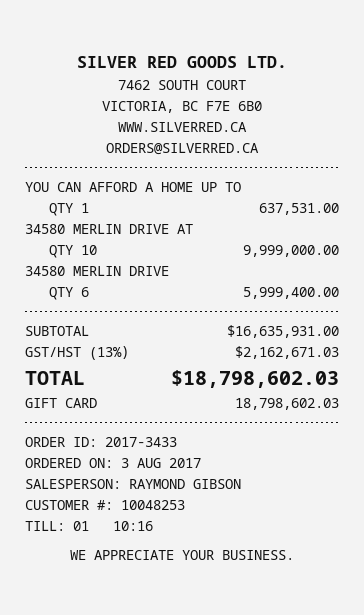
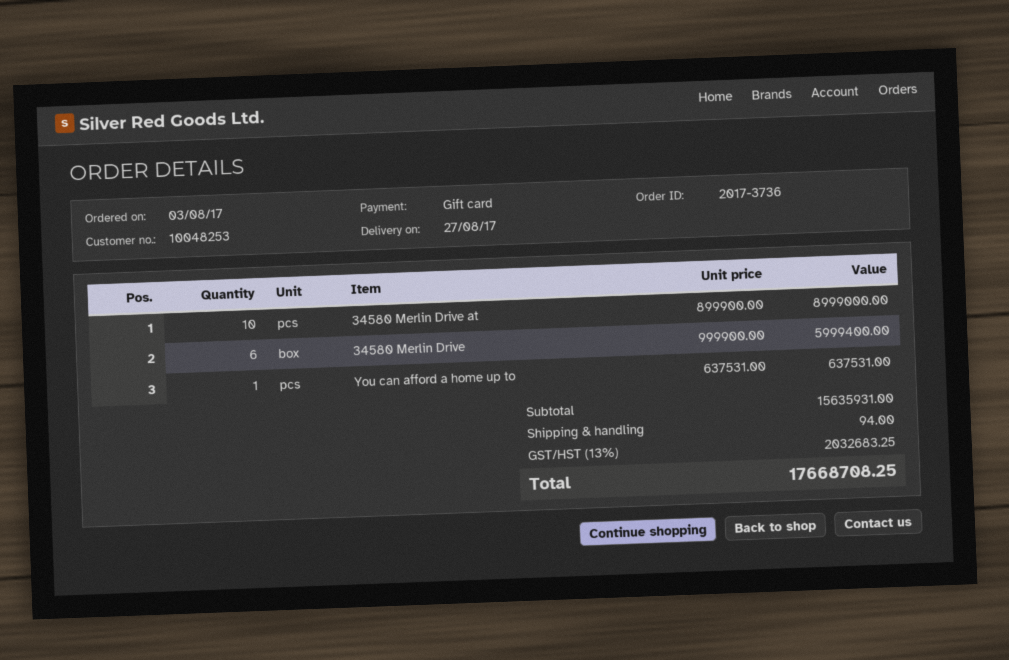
order number: 2017-3433 -> 2017-3736
34580 MERLIN DRIVE AT: 10 for 9999000.00 -> 10 for 8999000.00
subtotal: 16635931.00 -> 15635931.00
shipping: none -> 94.00
tax: 13% = 2162671.03 -> 13% = 2032683.25
total: 18798602.03 -> 17668708.25

